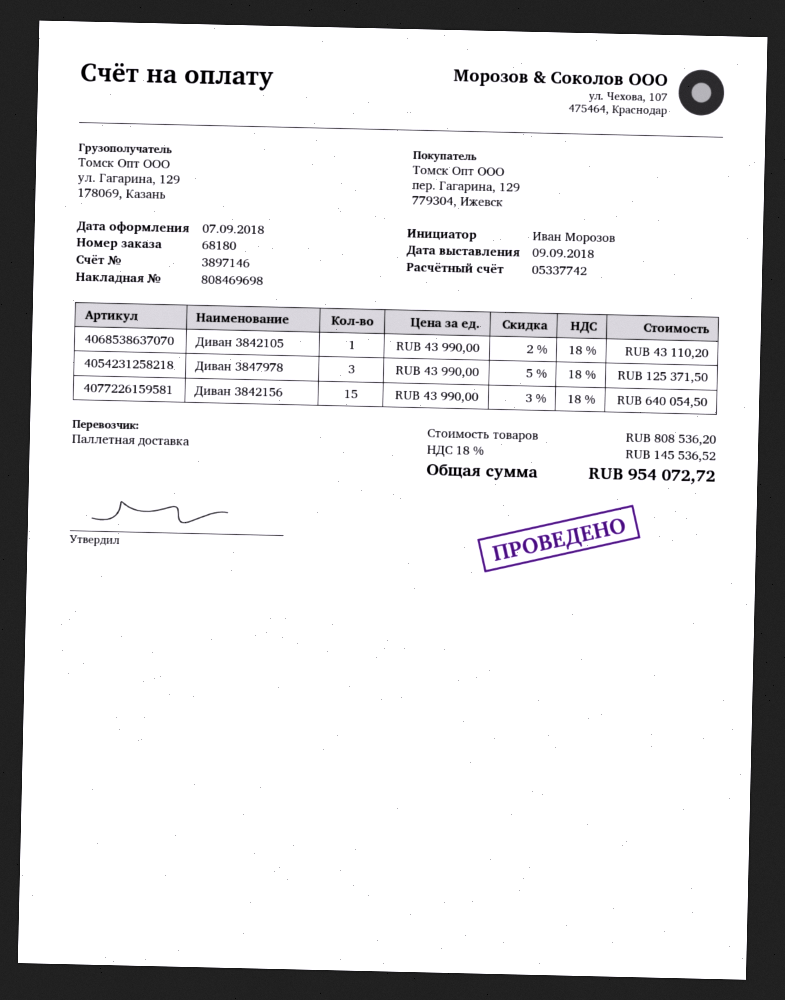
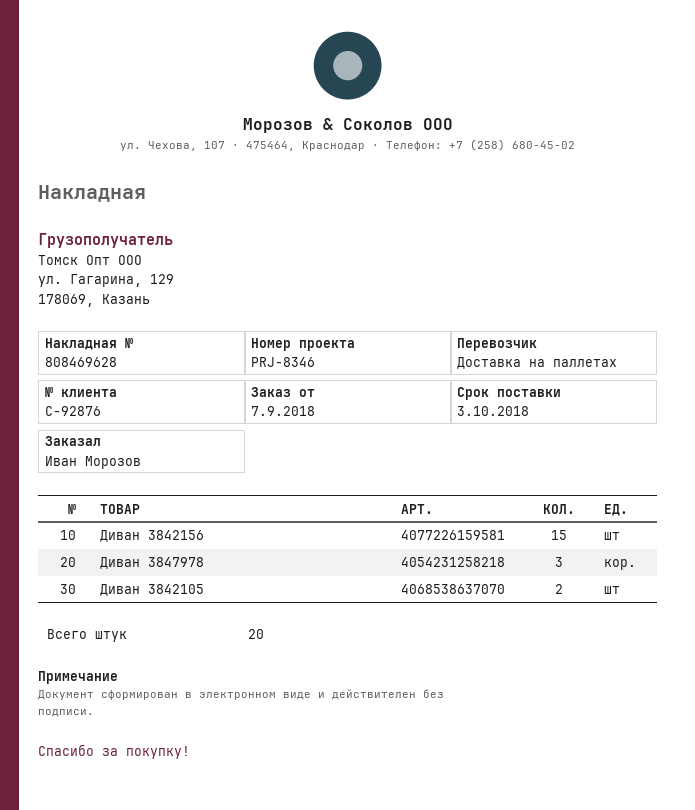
delivery note number: 808469698 -> 808469628
Диван 3842105: 1 -> 2

